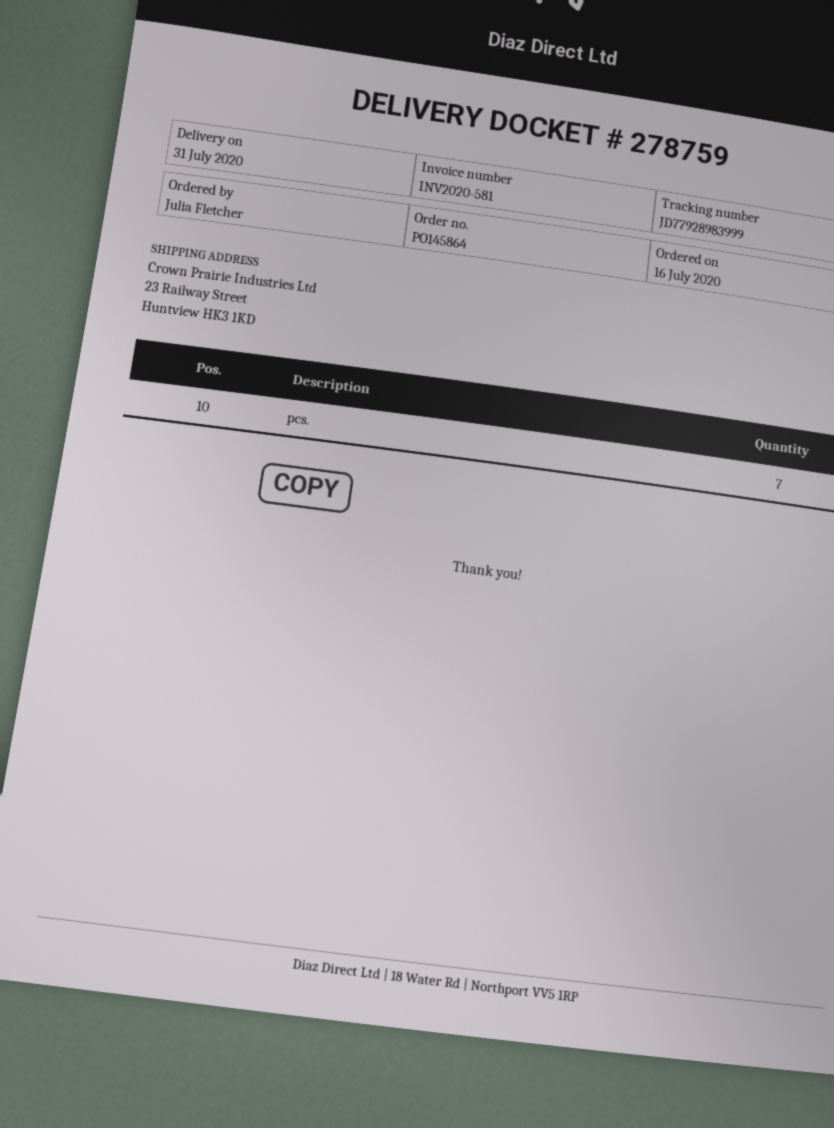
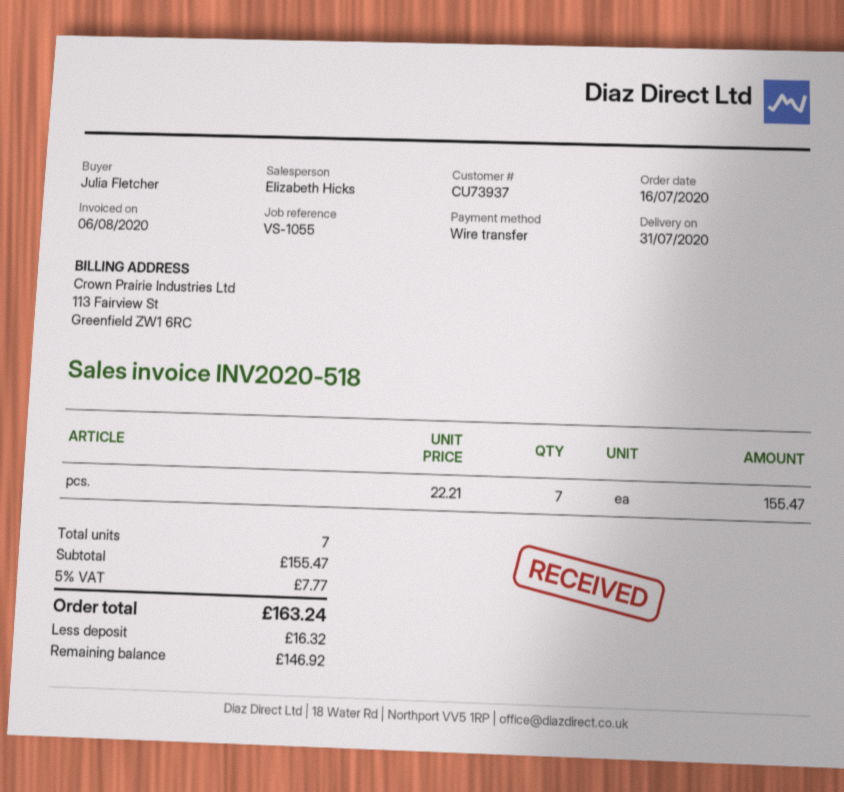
invoice number: INV2020-581 -> INV2020-518

